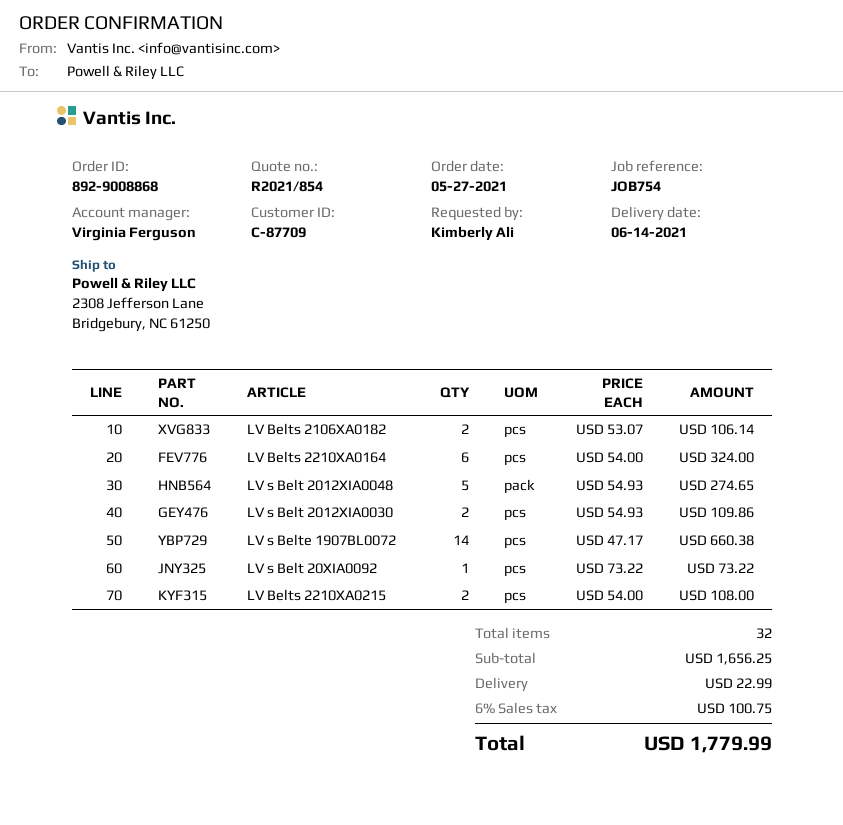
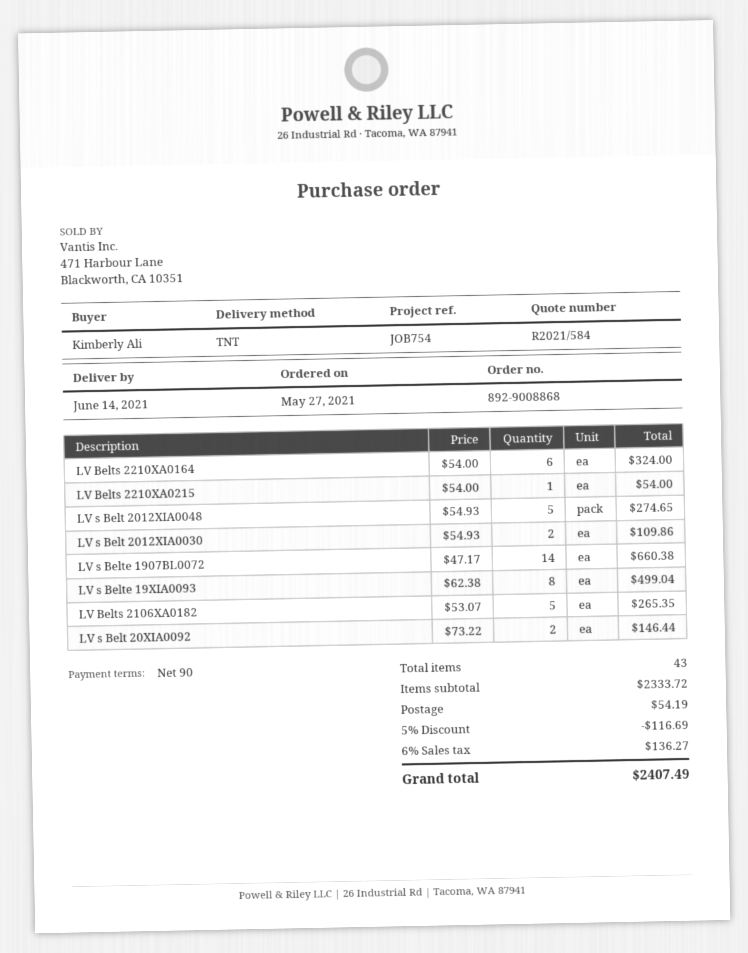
quote number: R2021/854 -> R2021/584
LV Belts 2106XA0182: 2 x 53.07 = 106.14 -> 5 x 53.07 = 265.35
LV s Belt 20XIA0092: 1 x 73.22 = 73.22 -> 2 x 73.22 = 146.44
LV Belts 2210XA0215: 2 x 54.00 = 108.00 -> 1 x 54.00 = 54.00
LV s Belte 19XIA0093: none -> 8 x 62.38 = 499.04
total quantity: 32 -> 43
subtotal: 1656.25 -> 2333.72
discount: none -> 5% = 116.69
shipping: 22.99 -> 54.19
tax: 6% = 100.75 -> 6% = 136.27
total: 1779.99 -> 2407.49

